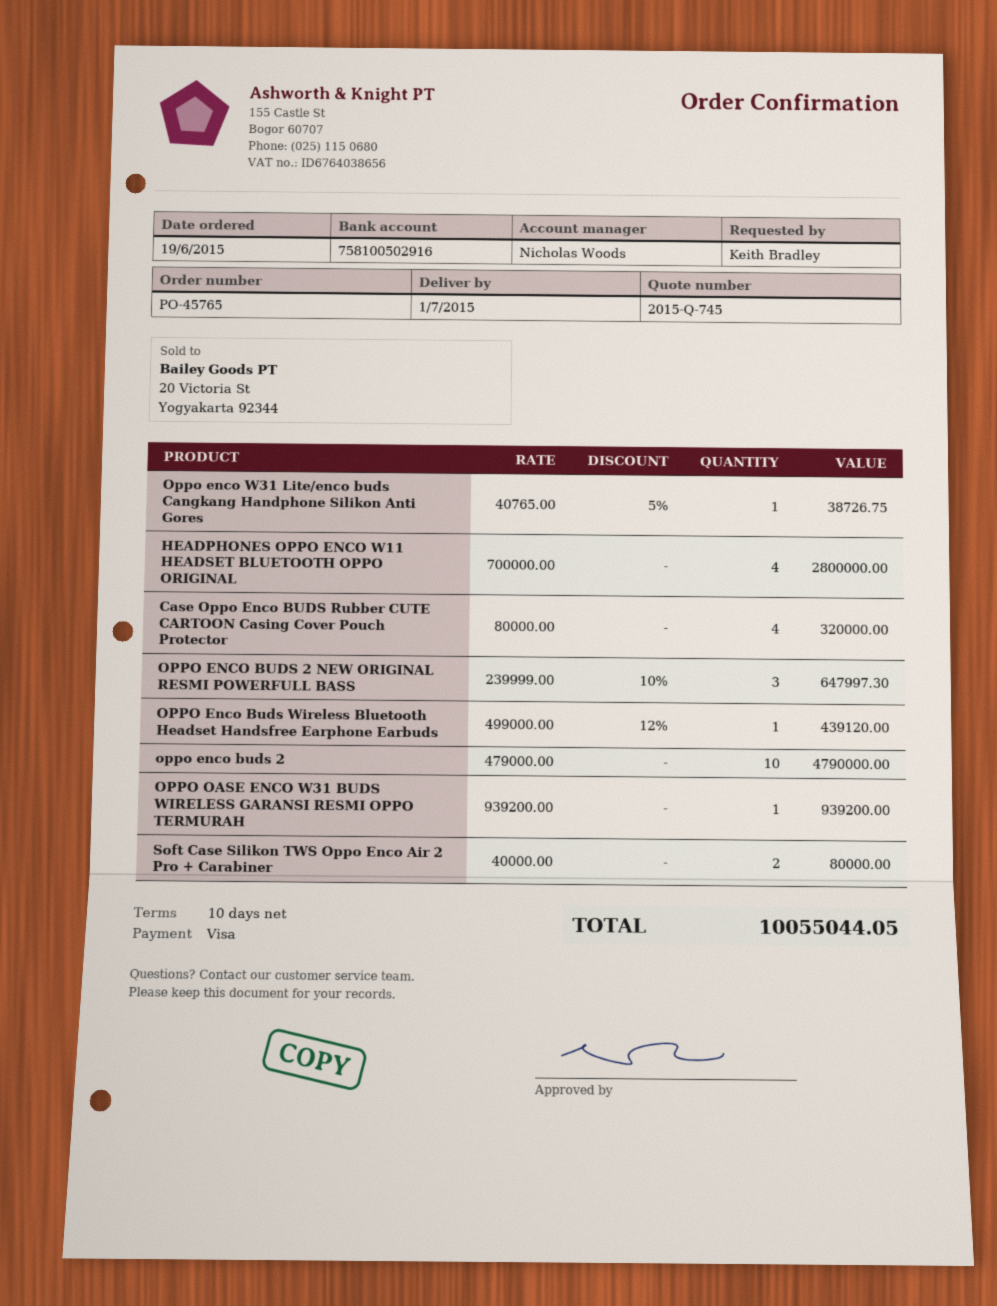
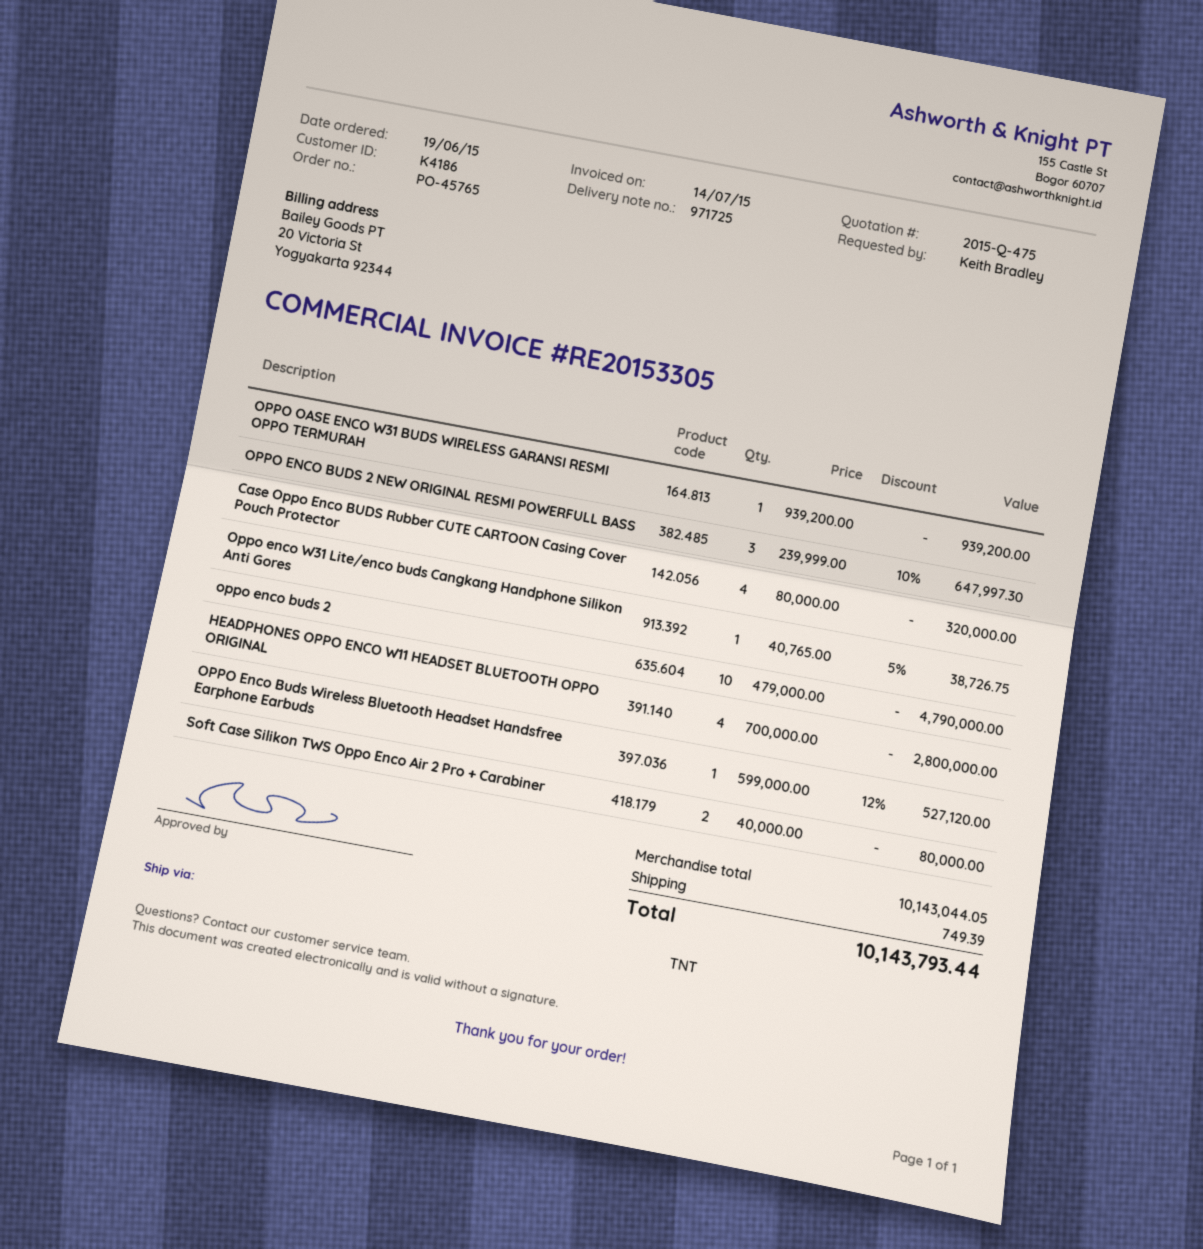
quote number: 2015-Q-745 -> 2015-Q-475
OPPO Enco Buds Wireless Bluetooth Headset Handsfree Earphone Earbuds: 1 x 499000.00 - 12% = 439120.00 -> 1 x 599000.00 - 12% = 527120.00
shipping: none -> 749.39
total: 10055044.05 -> 10143793.44

